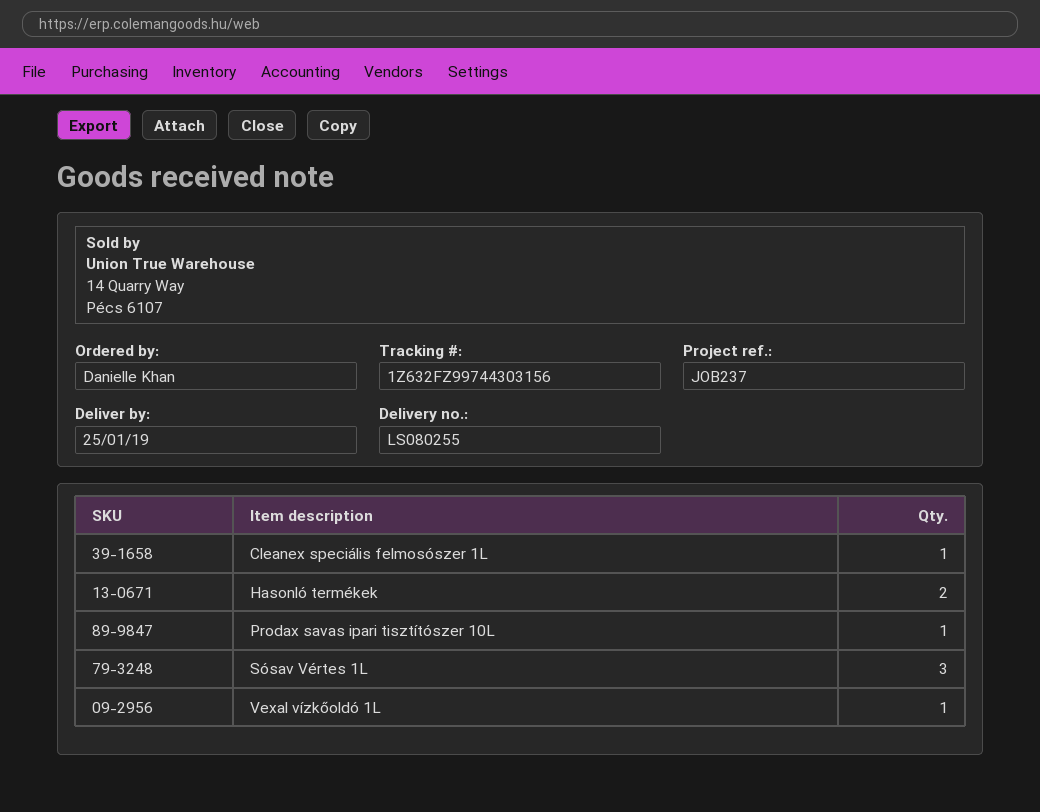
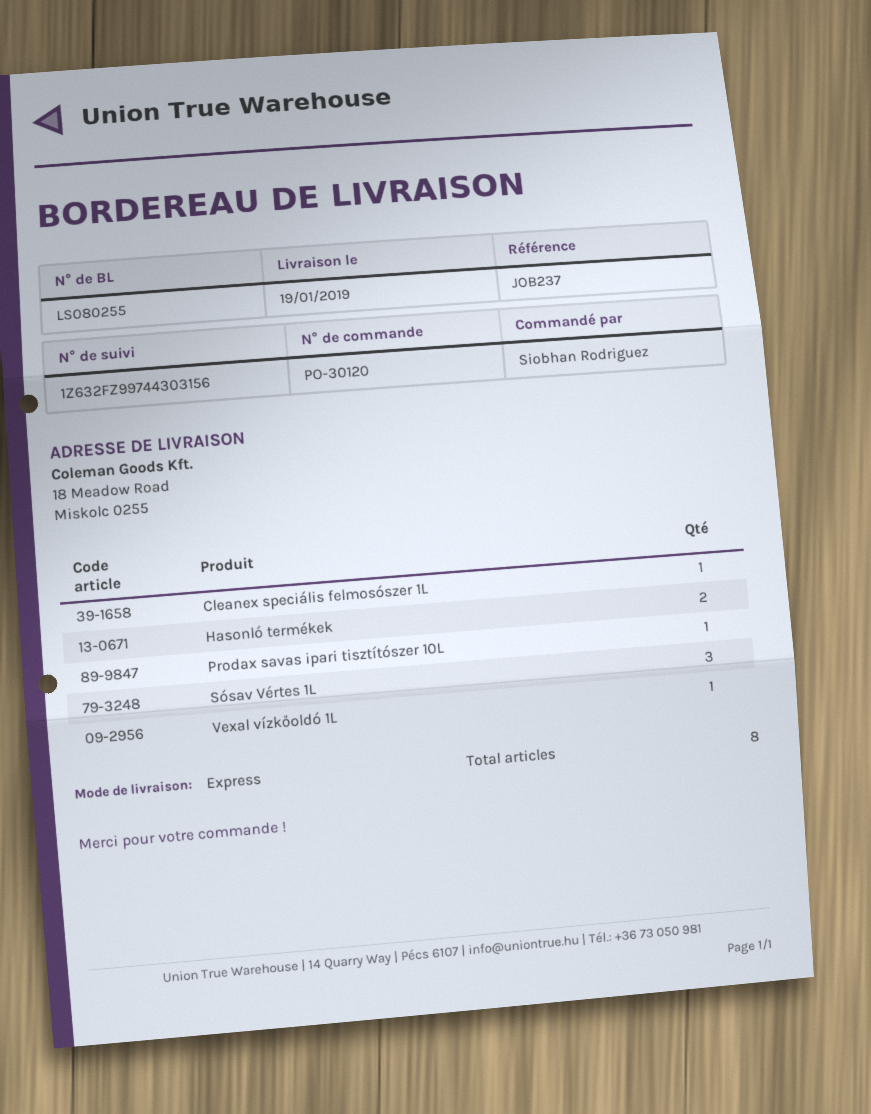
delivery date: 2019-01-25 -> 2019-01-19
ordered by: Danielle Khan -> Siobhan Rodriguez

